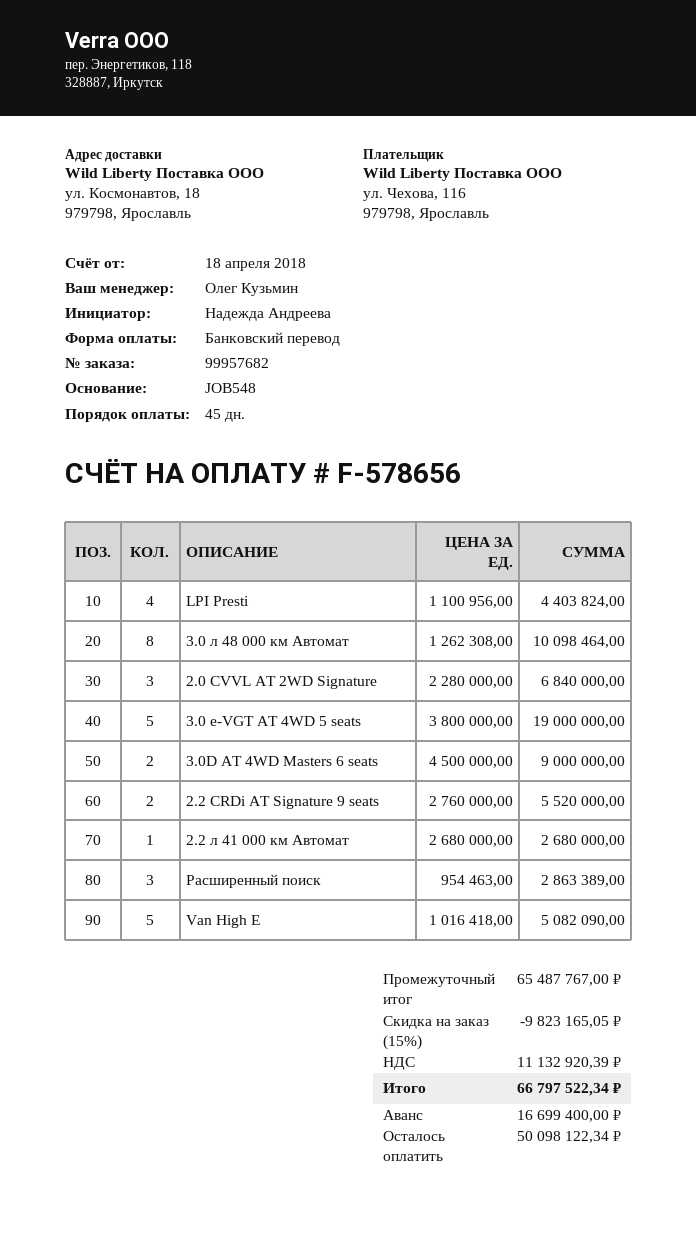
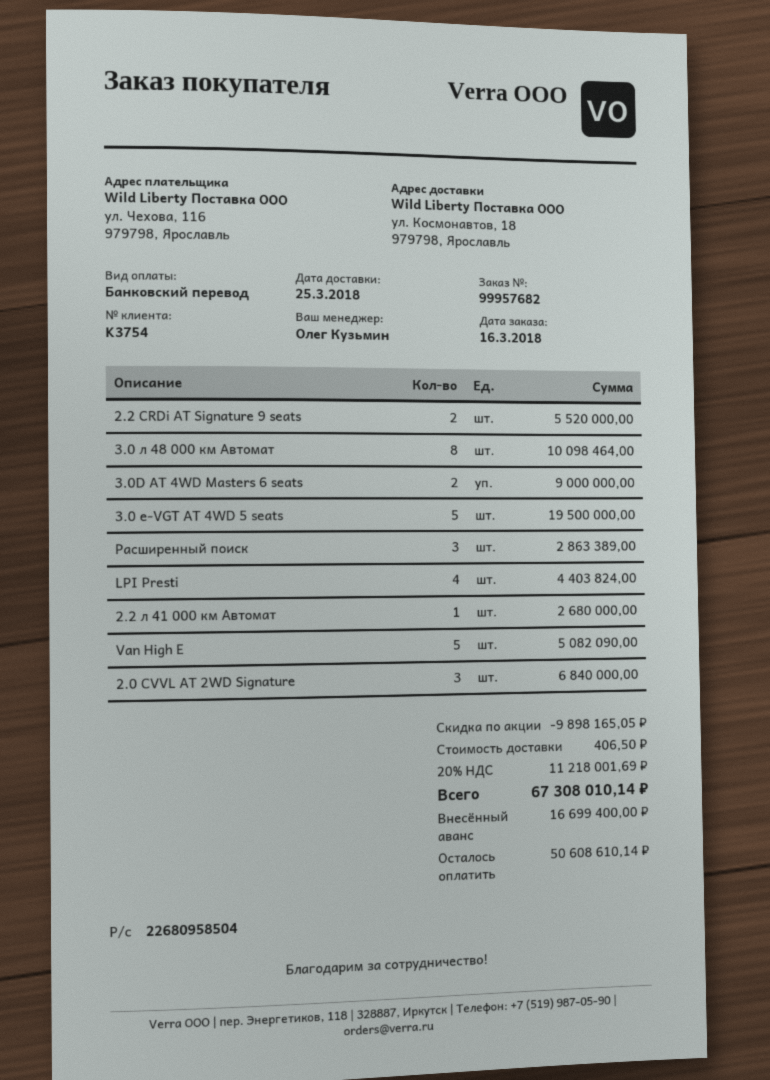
3.0 e-VGT AT 4WD 5 seats: 5 for 19000000.00 -> 5 for 19500000.00
discount: 9823165.05 -> 9898165.05
shipping: none -> 406.50
tax: 11132920.39 -> 11218001.69
total: 66797522.34 -> 67308010.14
balance: 50098122.34 -> 50608610.14

